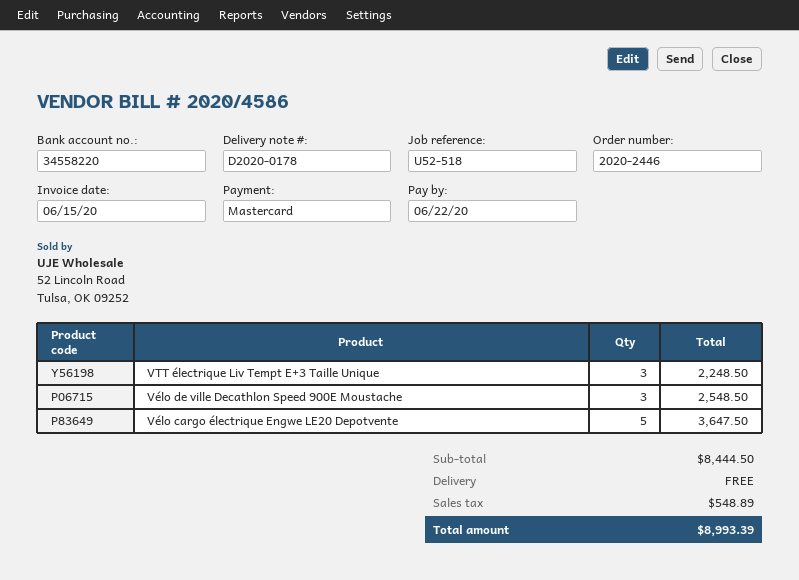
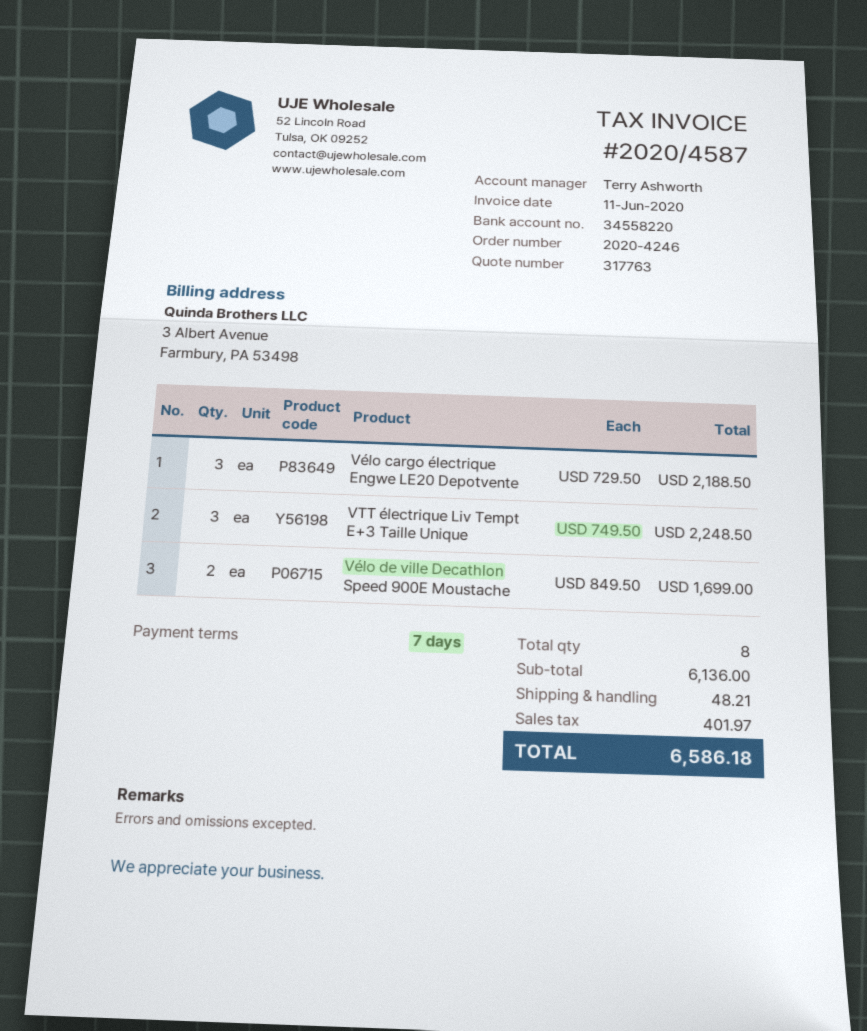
order number: 2020-2446 -> 2020-4246
invoice number: 2020/4586 -> 2020/4587
invoice date: 2020-06-15 -> 2020-06-11
Vélo de ville Decathlon Speed 900E Moustache: 3 for 2548.50 -> 2 for 1699.00
Vélo cargo électrique Engwe LE20 Depotvente: 5 for 3647.50 -> 3 for 2188.50
subtotal: 8444.50 -> 6136.00
shipping: 0.00 -> 48.21
tax: 548.89 -> 401.97
total: 8993.39 -> 6586.18

